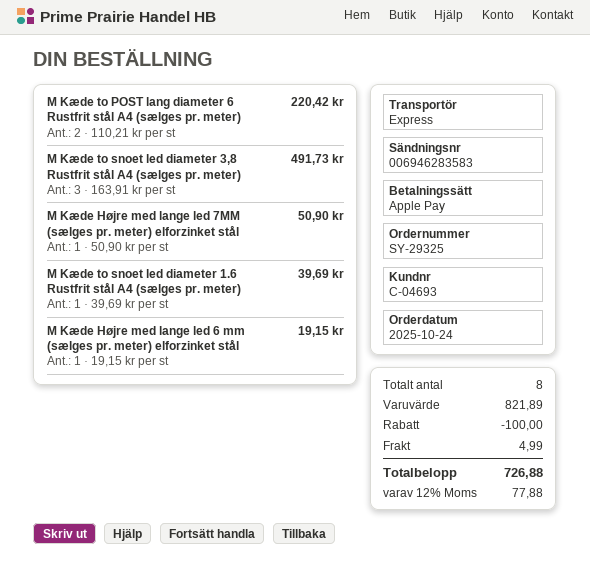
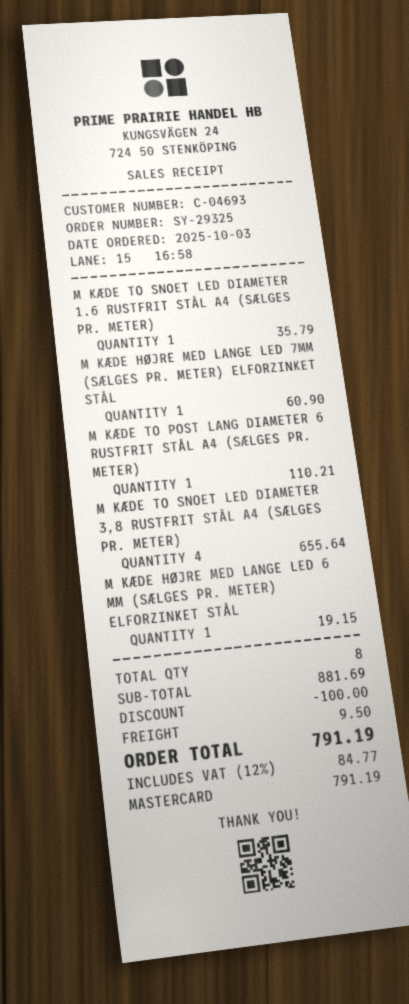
order date: 2025-10-24 -> 2025-10-03
payment method: Apple Pay -> Mastercard
M Kæde to POST lang diameter 6 Rustfrit stål A4 (sælges pr. meter): 2 for 220.42 -> 1 for 110.21
M Kæde to snoet led diameter 3,8 Rustfrit stål A4 (sælges pr. meter): 3 for 491.73 -> 4 for 655.64
M Kæde Højre med lange led 7MM (sælges pr. meter) elforzinket stål: 1 for 50.90 -> 1 for 60.90
M Kæde to snoet led diameter 1.6 Rustfrit stål A4 (sælges pr. meter): 1 for 39.69 -> 1 for 35.79
subtotal: 821.89 -> 881.69
shipping: 4.99 -> 9.50
tax: 12% = 77.88 -> 12% = 84.77
total: 726.88 -> 791.19

